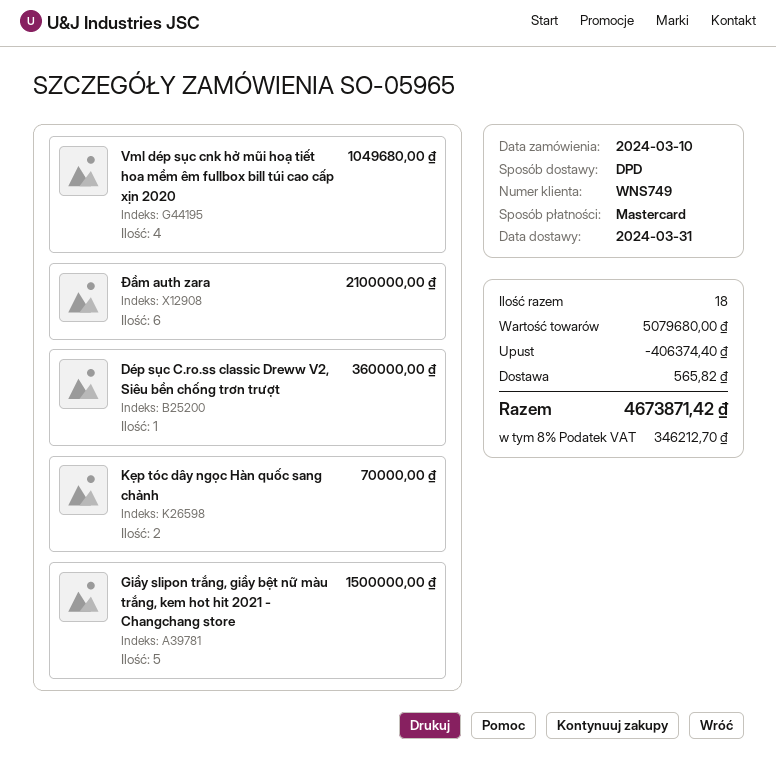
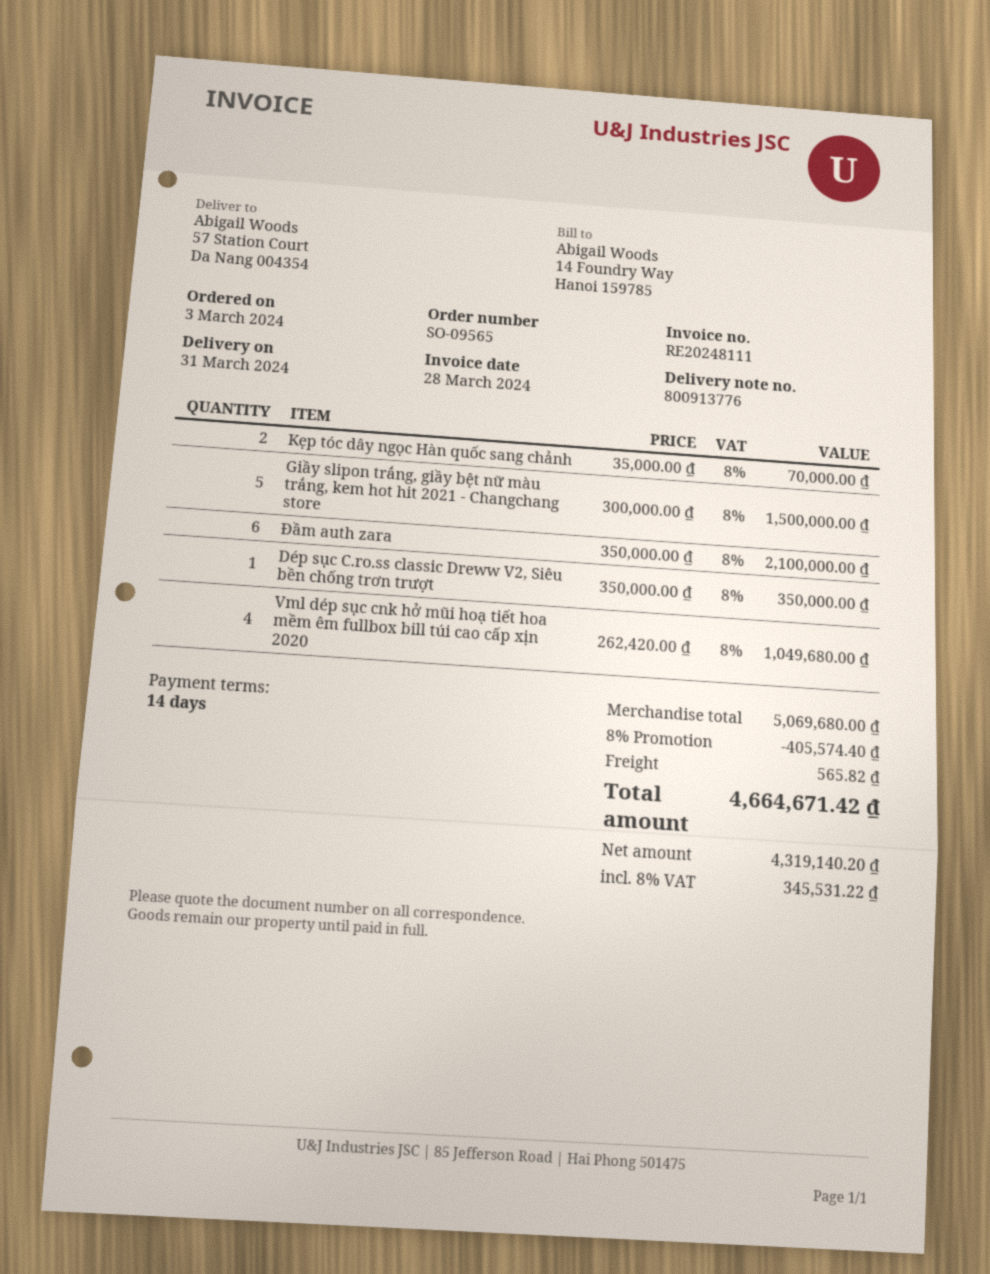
order number: SO-05965 -> SO-09565
order date: 2024-03-10 -> 2024-03-03
Dép sục C.ro.ss classic Dreww V2, Siêu bền chống trơn trượt: 1 for 360000.00 -> 1 for 350000.00
subtotal: 5079680.00 -> 5069680.00
discount: 406374.40 -> 405574.40
tax: 8% = 346212.70 -> 8% = 345531.22
total: 4673871.42 -> 4664671.42

